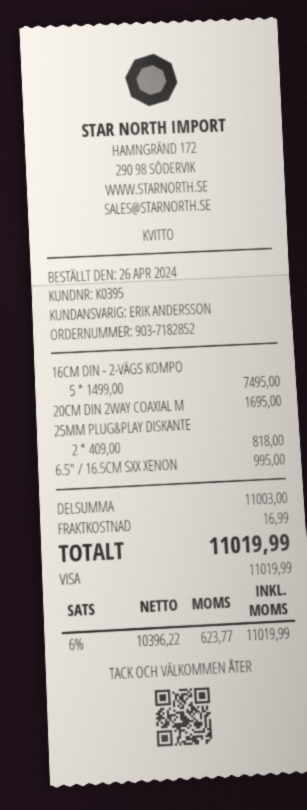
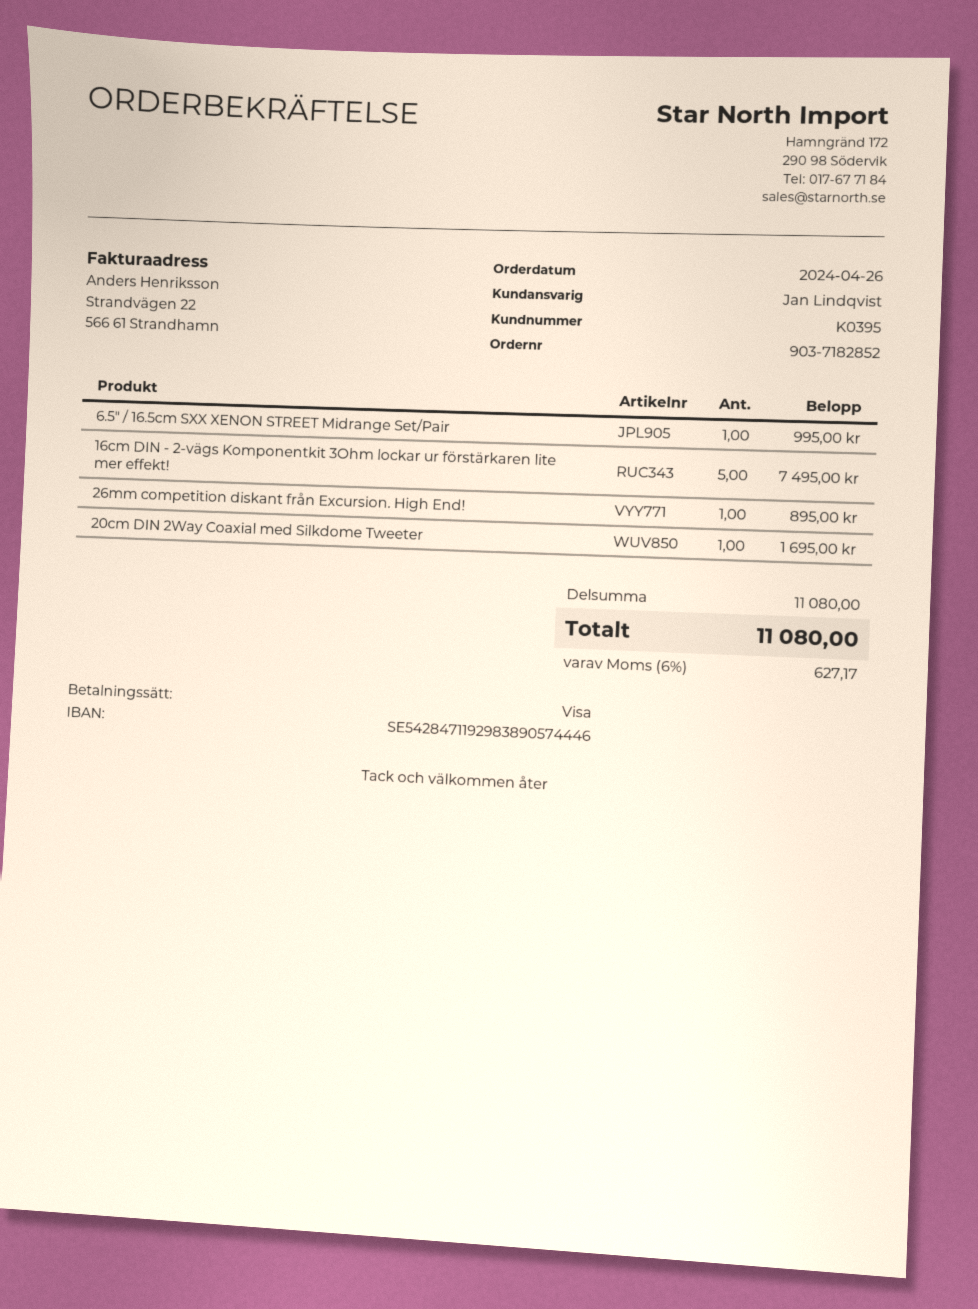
sales rep: ERIK ANDERSSON -> Jan Lindqvist
25MM PLUG&PLAY DISKANTE: 2 for 818.00 -> none
26mm competition diskant från Excursion. High End!: none -> 1 for 895.00
subtotal: 11003.00 -> 11080.00
shipping: 16.99 -> none
tax: 6% = 623.77 -> 6% = 627.17
total: 11019.99 -> 11080.00

